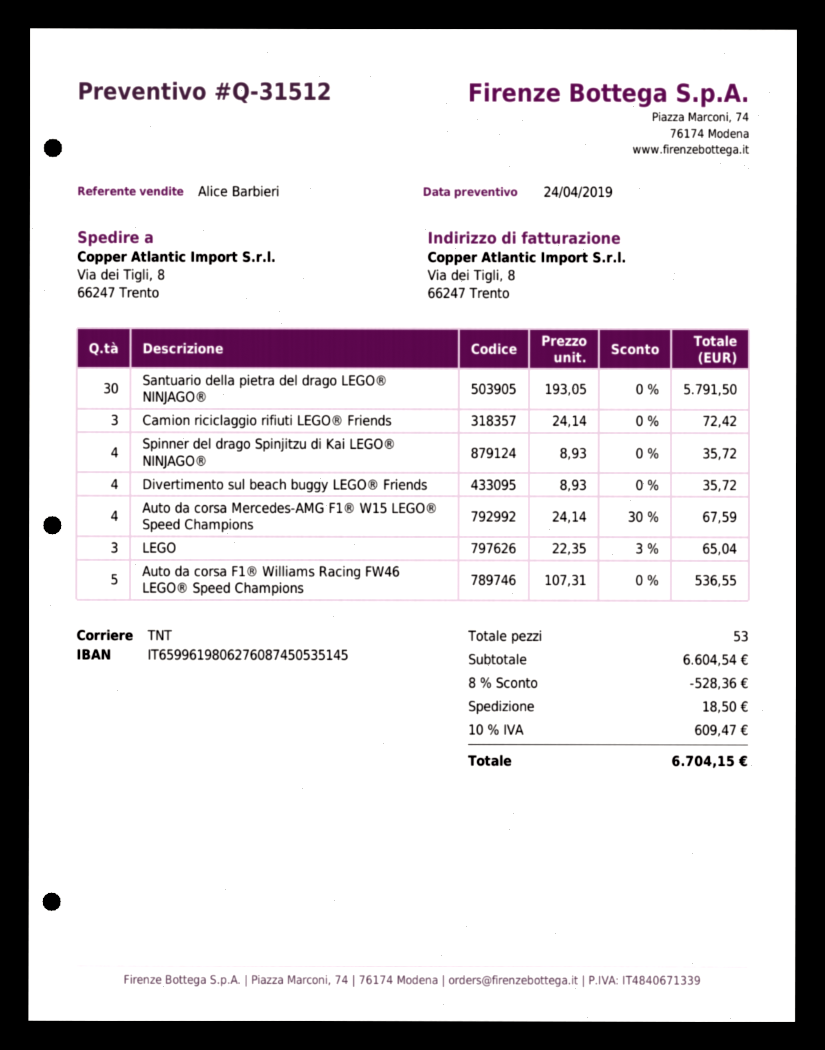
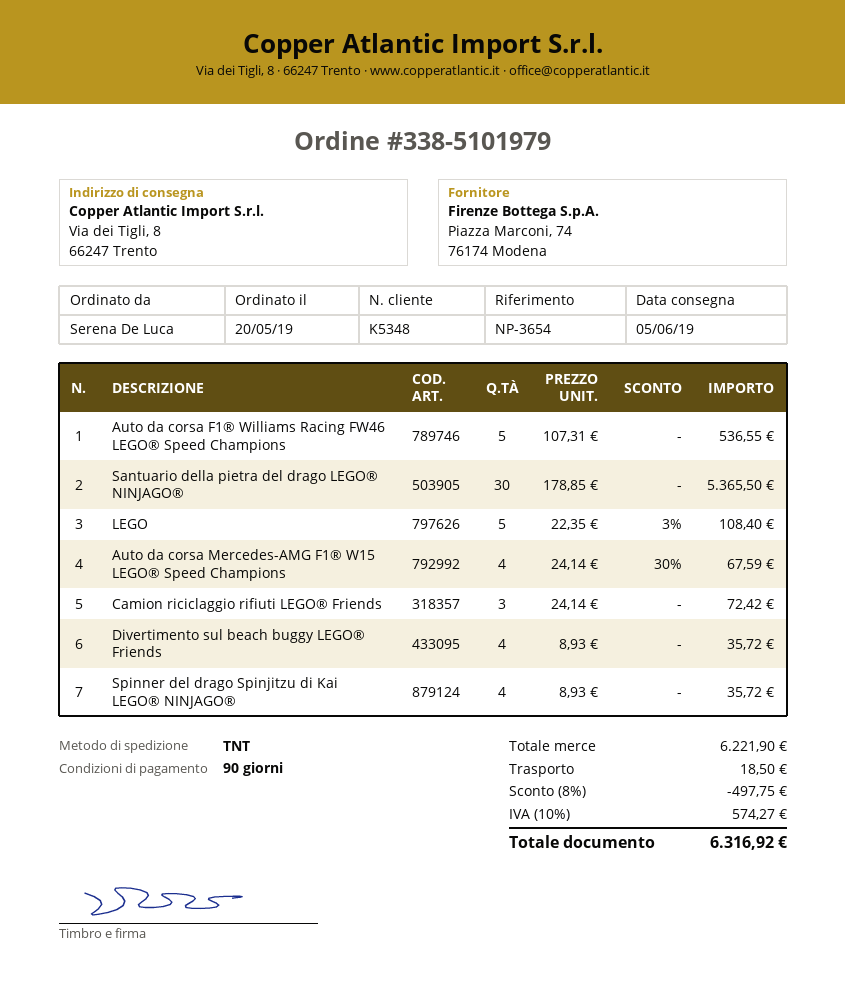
Santuario della pietra del drago LEGO® NINJAGO®: 30 x 193.05 = 5791.50 -> 30 x 178.85 = 5365.50
LEGO: 3 x 22.35 - 3% = 65.04 -> 5 x 22.35 - 3% = 108.40
subtotal: 6604.54 -> 6221.90
discount: 8% = 528.36 -> 8% = 497.75
tax: 10% = 609.47 -> 10% = 574.27
total: 6704.15 -> 6316.92

